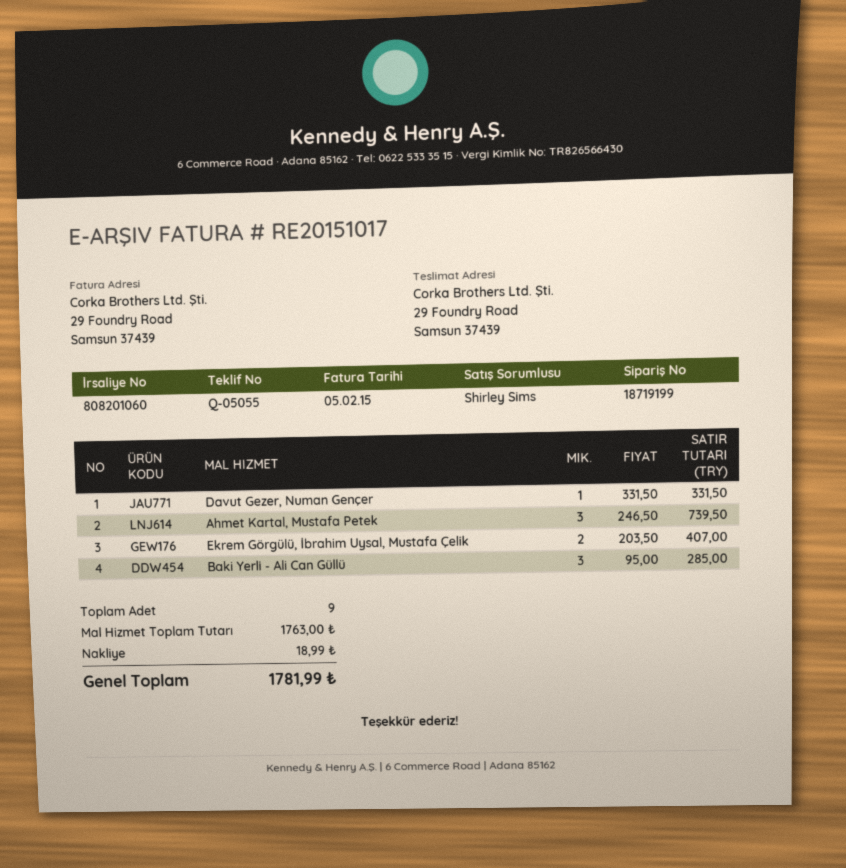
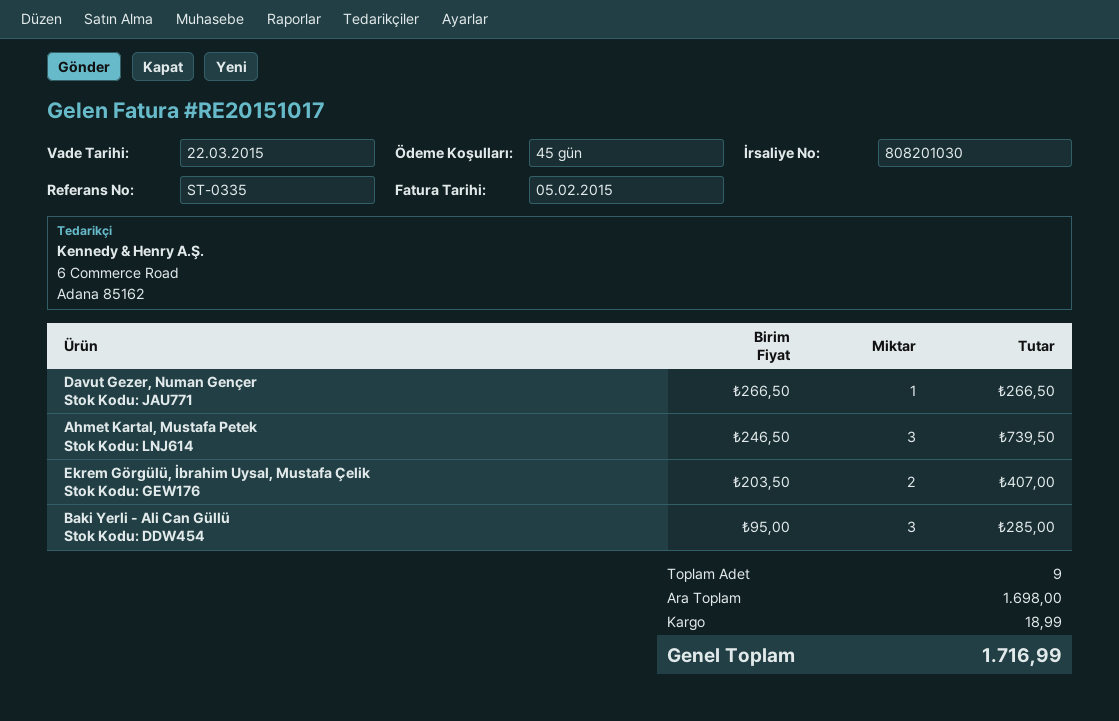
delivery note number: 808201060 -> 808201030
Davut Gezer, Numan Gençer: 1 x 331.50 = 331.50 -> 1 x 266.50 = 266.50
subtotal: 1763.00 -> 1698.00
total: 1781.99 -> 1716.99

